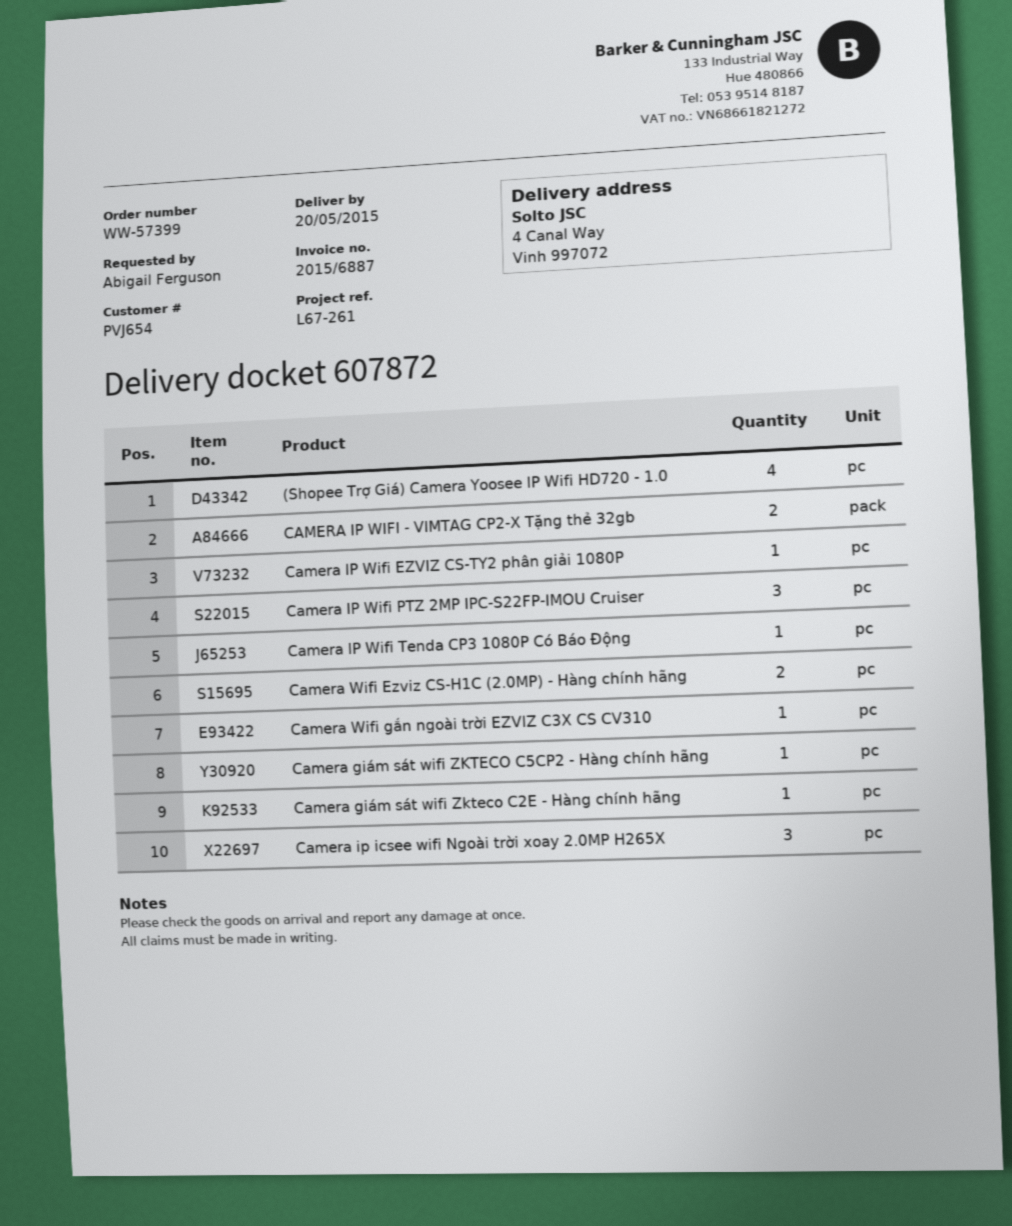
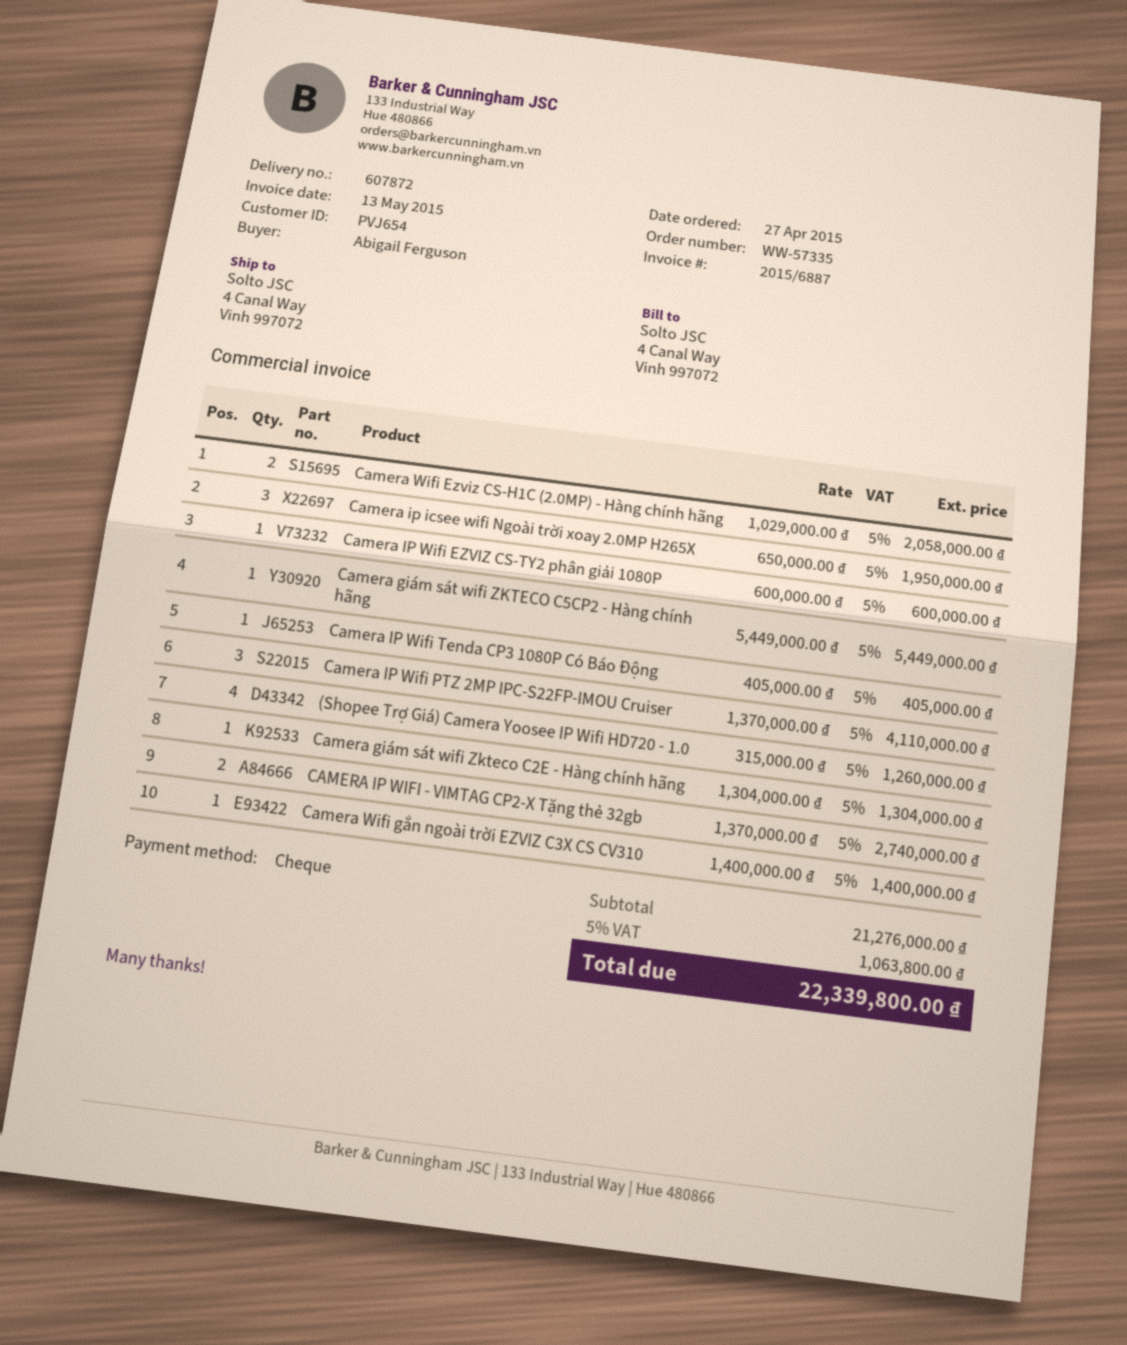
order number: WW-57399 -> WW-57335

